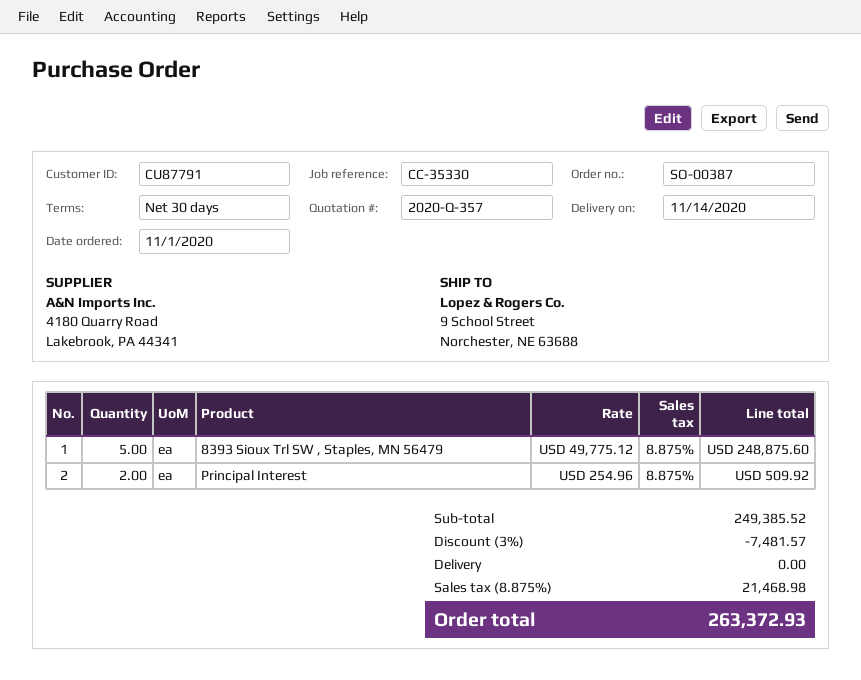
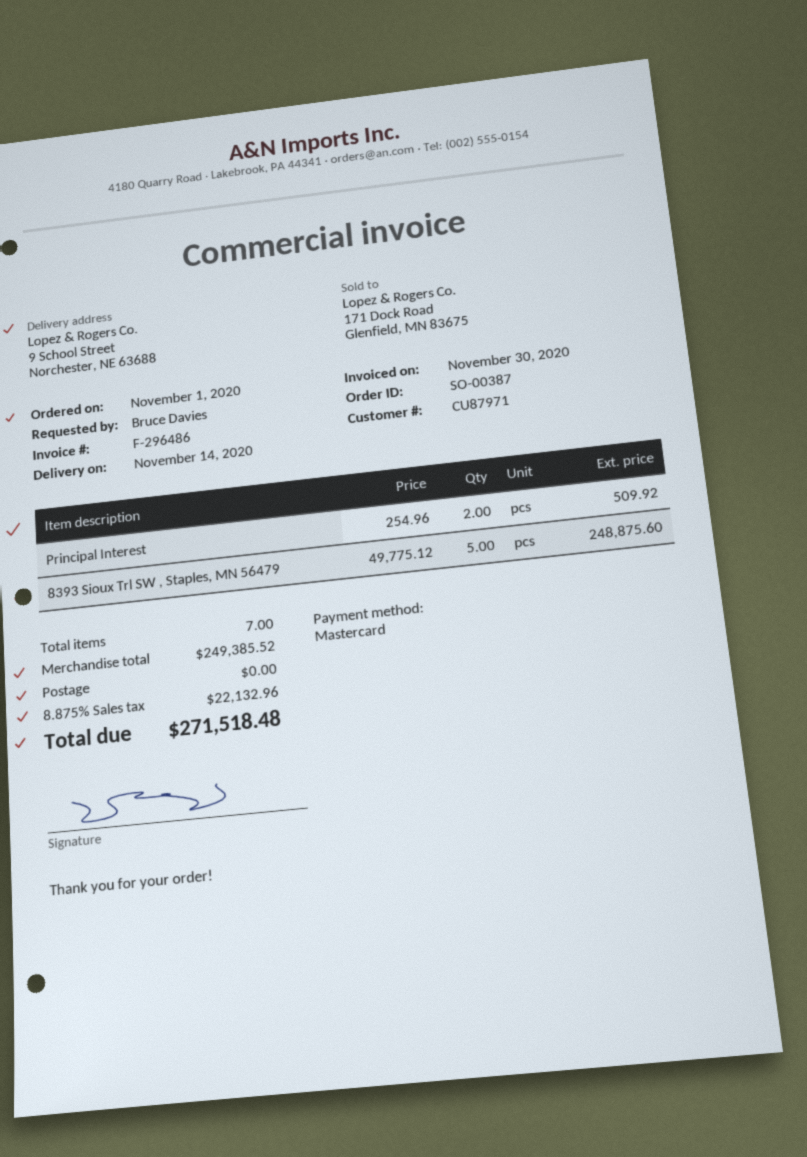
customer number: CU87791 -> CU87971
discount: 3% = 7481.57 -> none
tax: 8.875% = 21468.98 -> 8.875% = 22132.96
total: 263372.93 -> 271518.48

